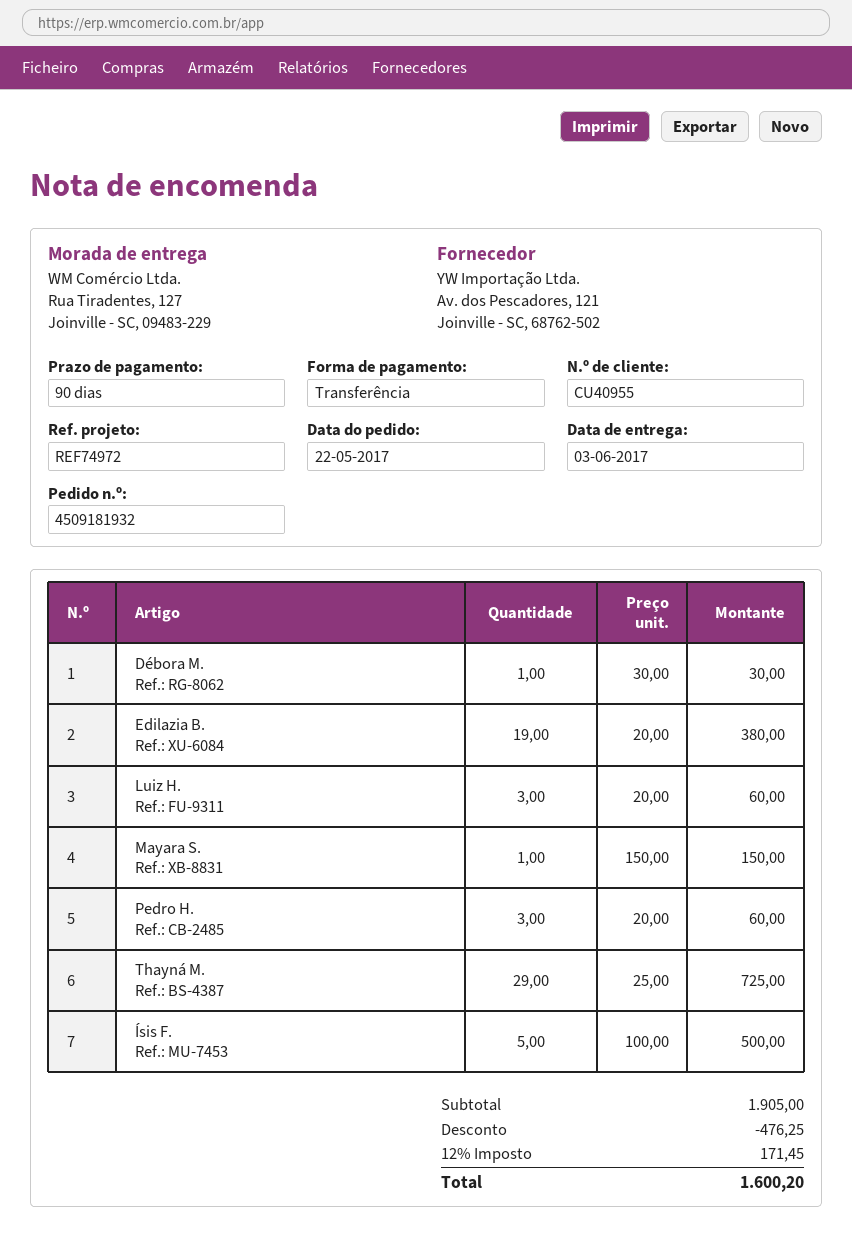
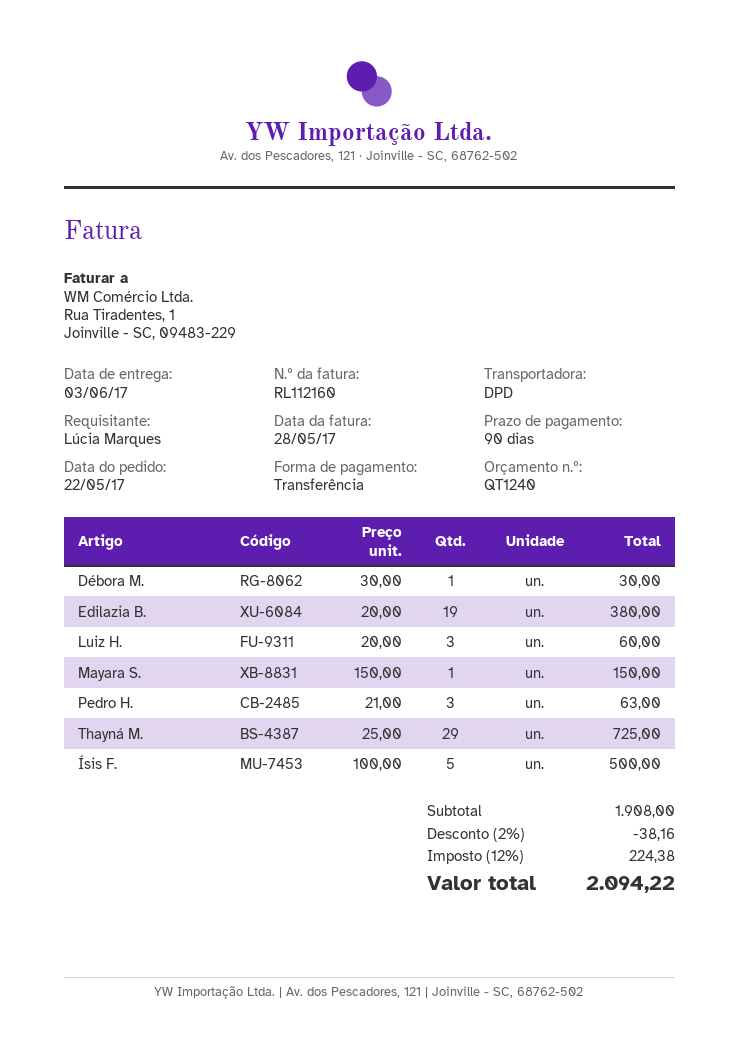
Pedro H.: 3 x 20.00 = 60.00 -> 3 x 21.00 = 63.00
subtotal: 1905.00 -> 1908.00
discount: 476.25 -> 38.16
tax: 12% = 171.45 -> 12% = 224.38
total: 1600.20 -> 2094.22

